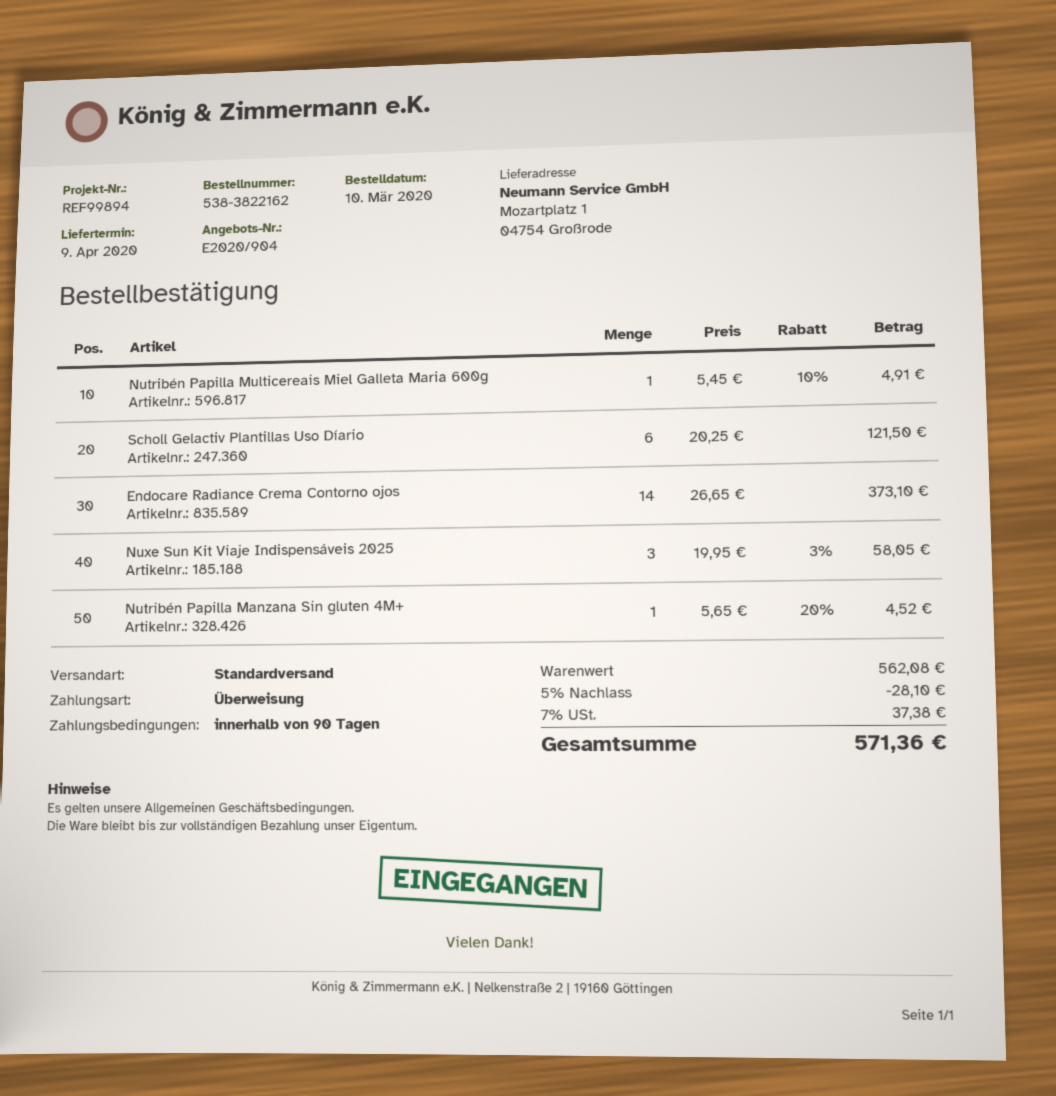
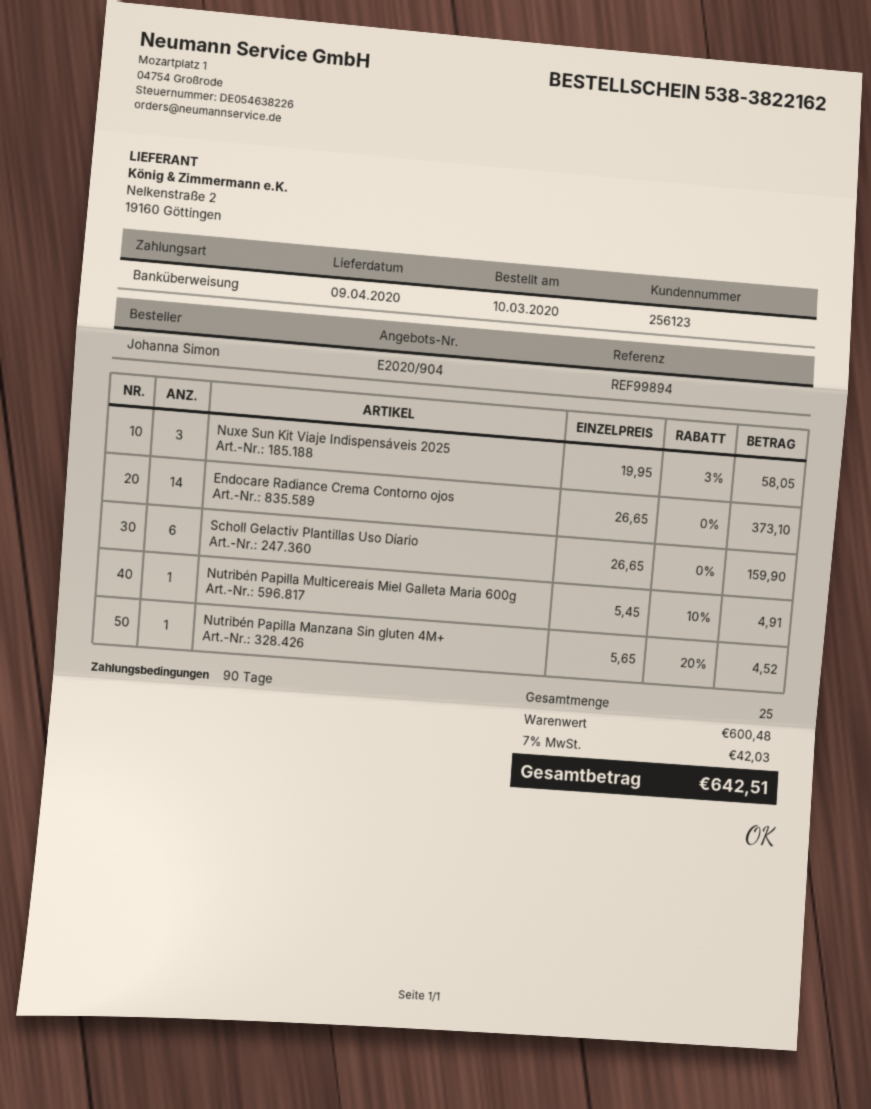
Scholl Gelactiv Plantillas Uso Díario: 6 x 20.25 = 121.50 -> 6 x 26.65 = 159.90
subtotal: 562.08 -> 600.48
discount: 5% = 28.10 -> none
tax: 7% = 37.38 -> 7% = 42.03
total: 571.36 -> 642.51

